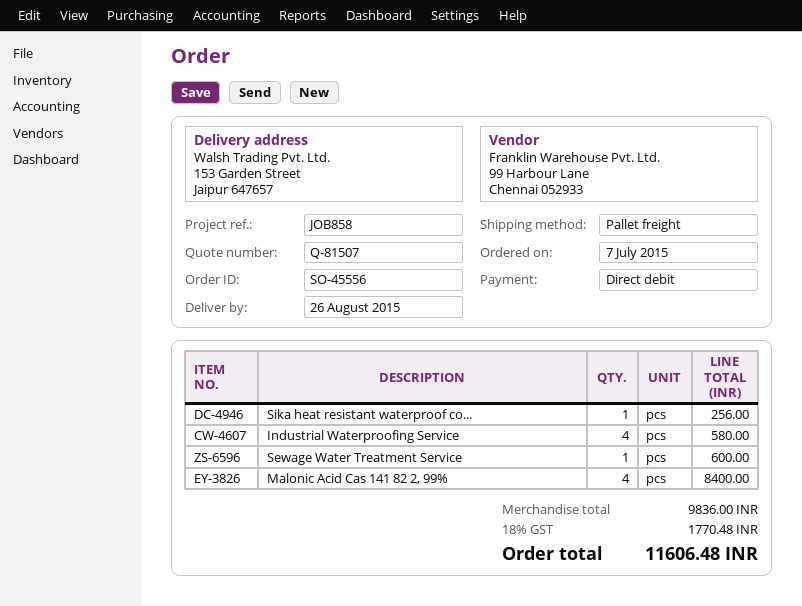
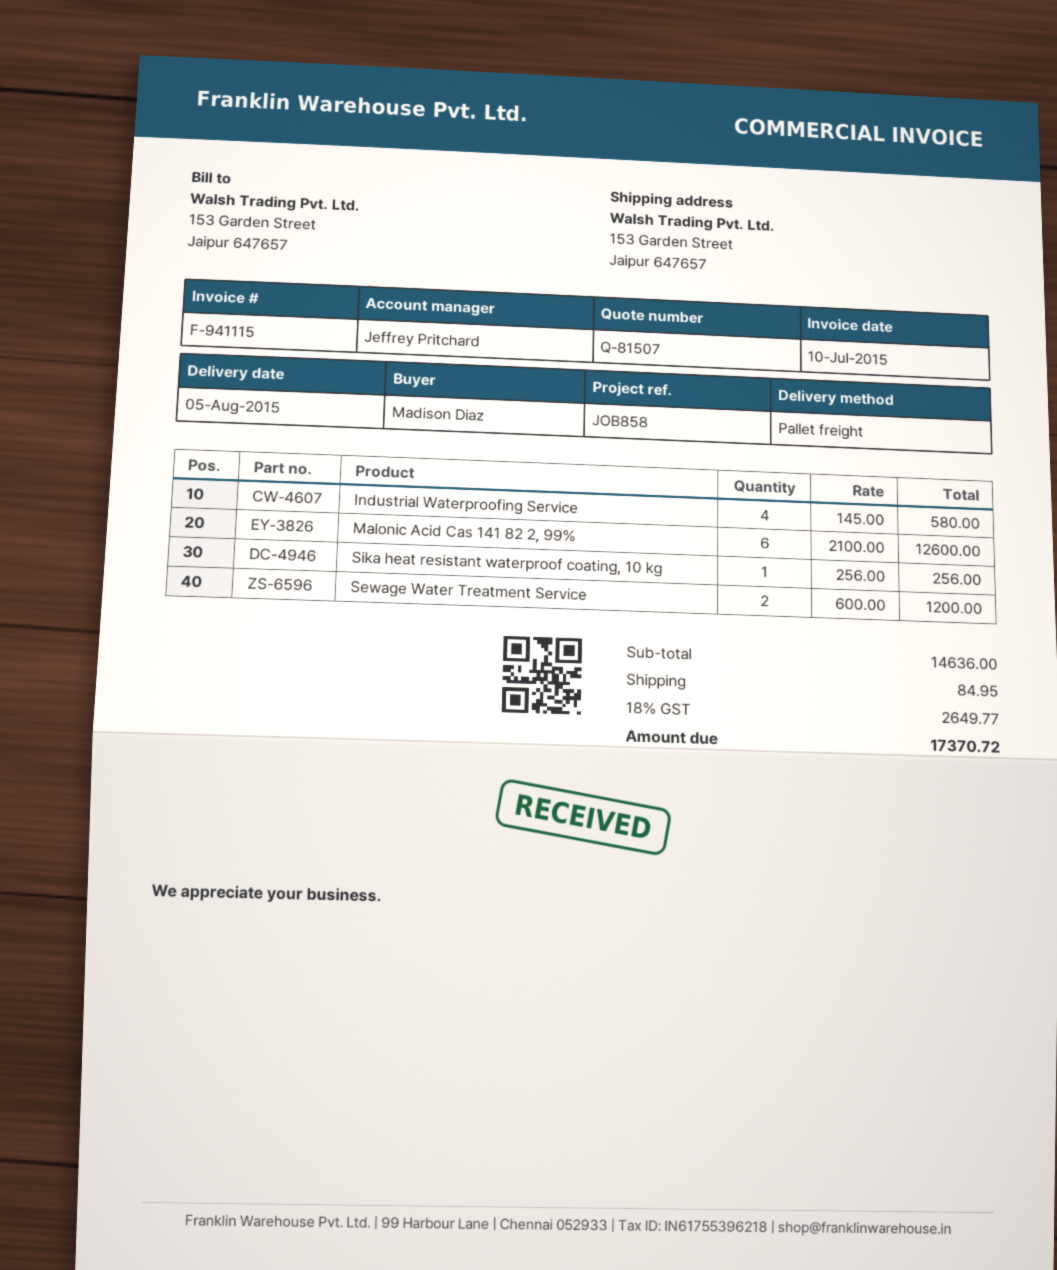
delivery date: 2015-08-26 -> 2015-08-05
Sewage Water Treatment Service: 1 for 600.00 -> 2 for 1200.00
Malonic Acid Cas 141 82 2, 99%: 4 for 8400.00 -> 6 for 12600.00
subtotal: 9836.00 -> 14636.00
shipping: none -> 84.95
tax: 18% = 1770.48 -> 18% = 2649.77
total: 11606.48 -> 17370.72

